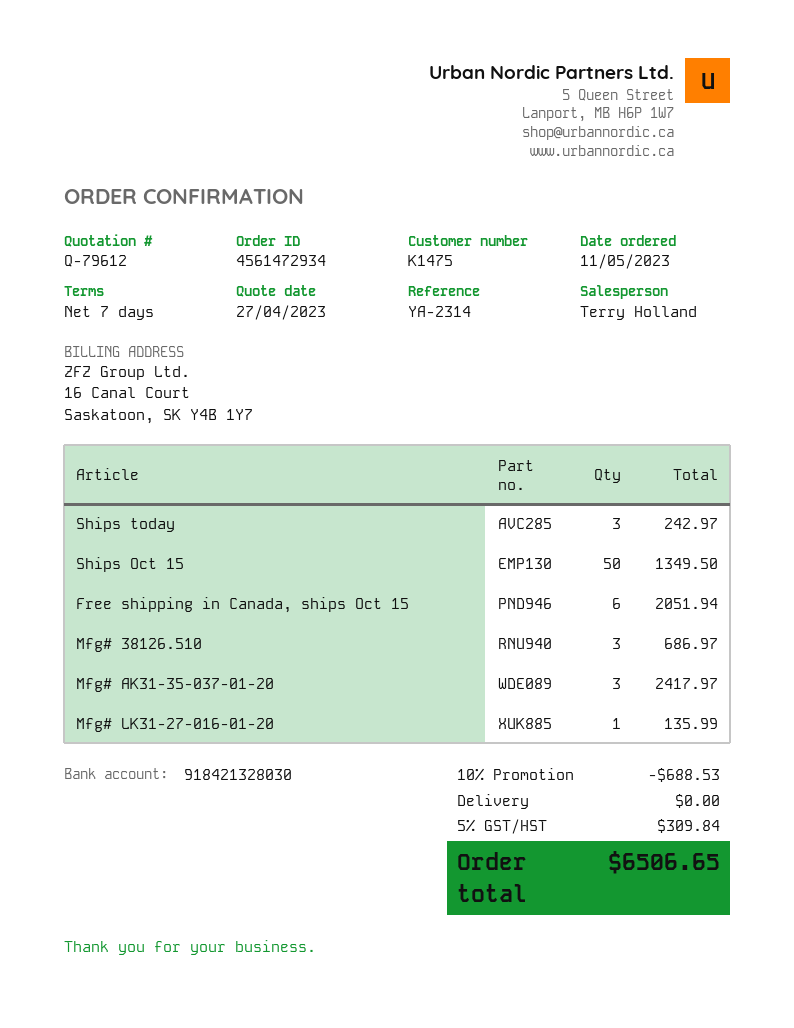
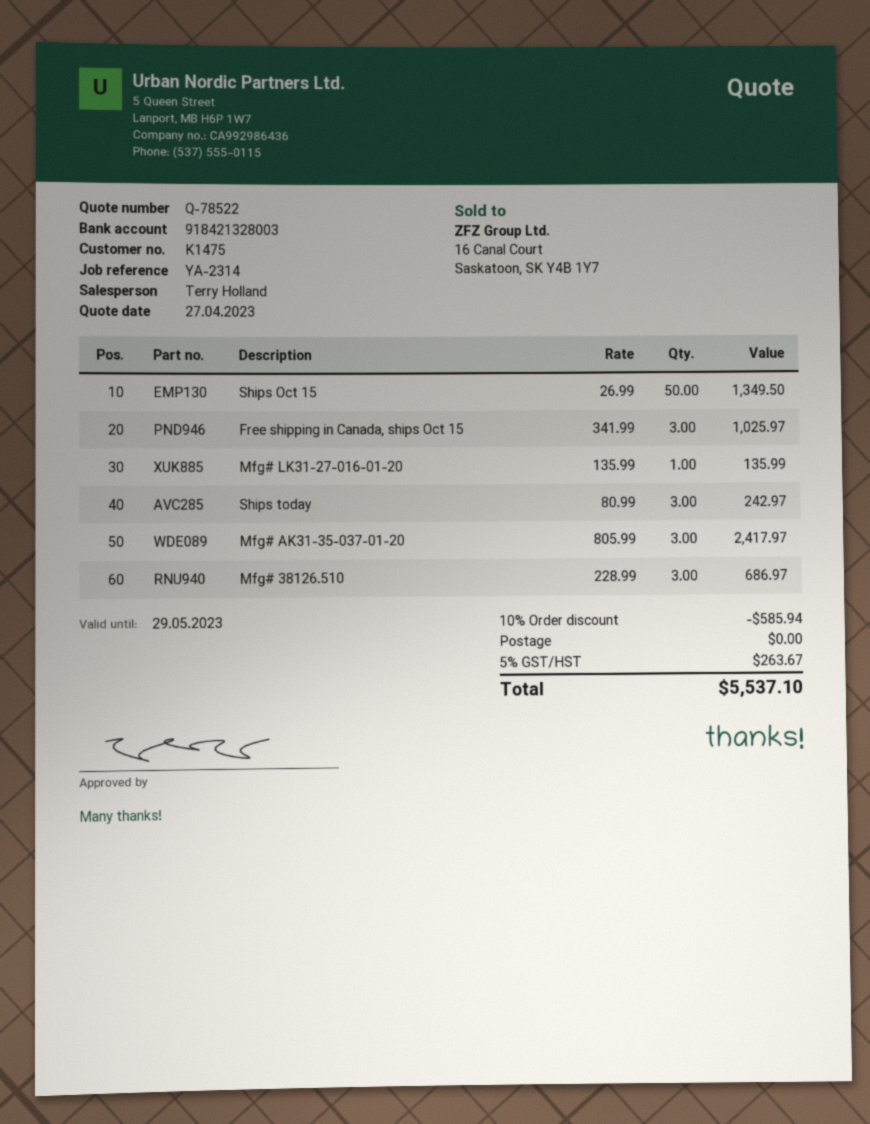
quote number: Q-79612 -> Q-78522
bank account: 918421328030 -> 918421328003
Free shipping in Canada, ships Oct 15: 6 for 2051.94 -> 3 for 1025.97
discount: 10% = 688.53 -> 10% = 585.94
tax: 5% = 309.84 -> 5% = 263.67
total: 6506.65 -> 5537.10

